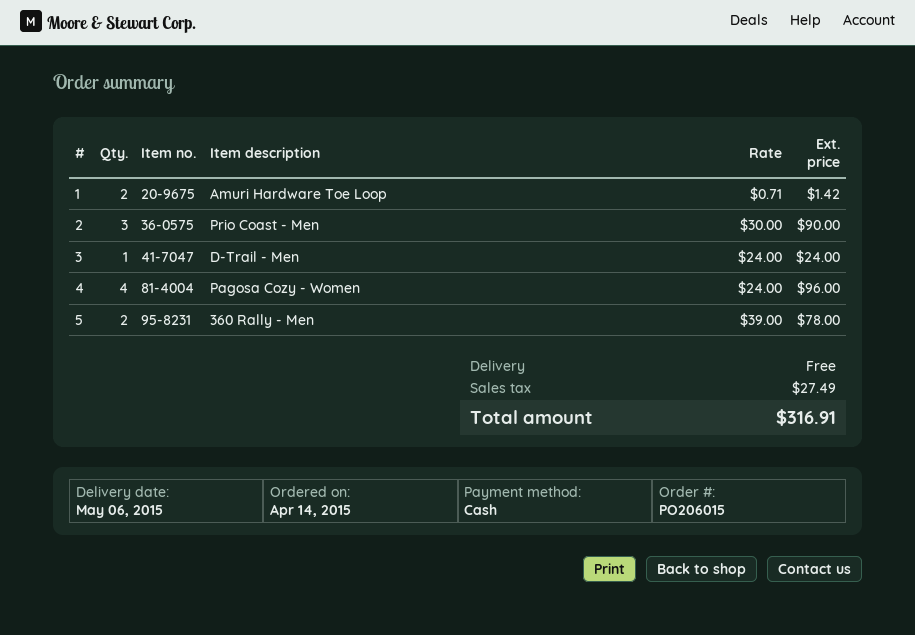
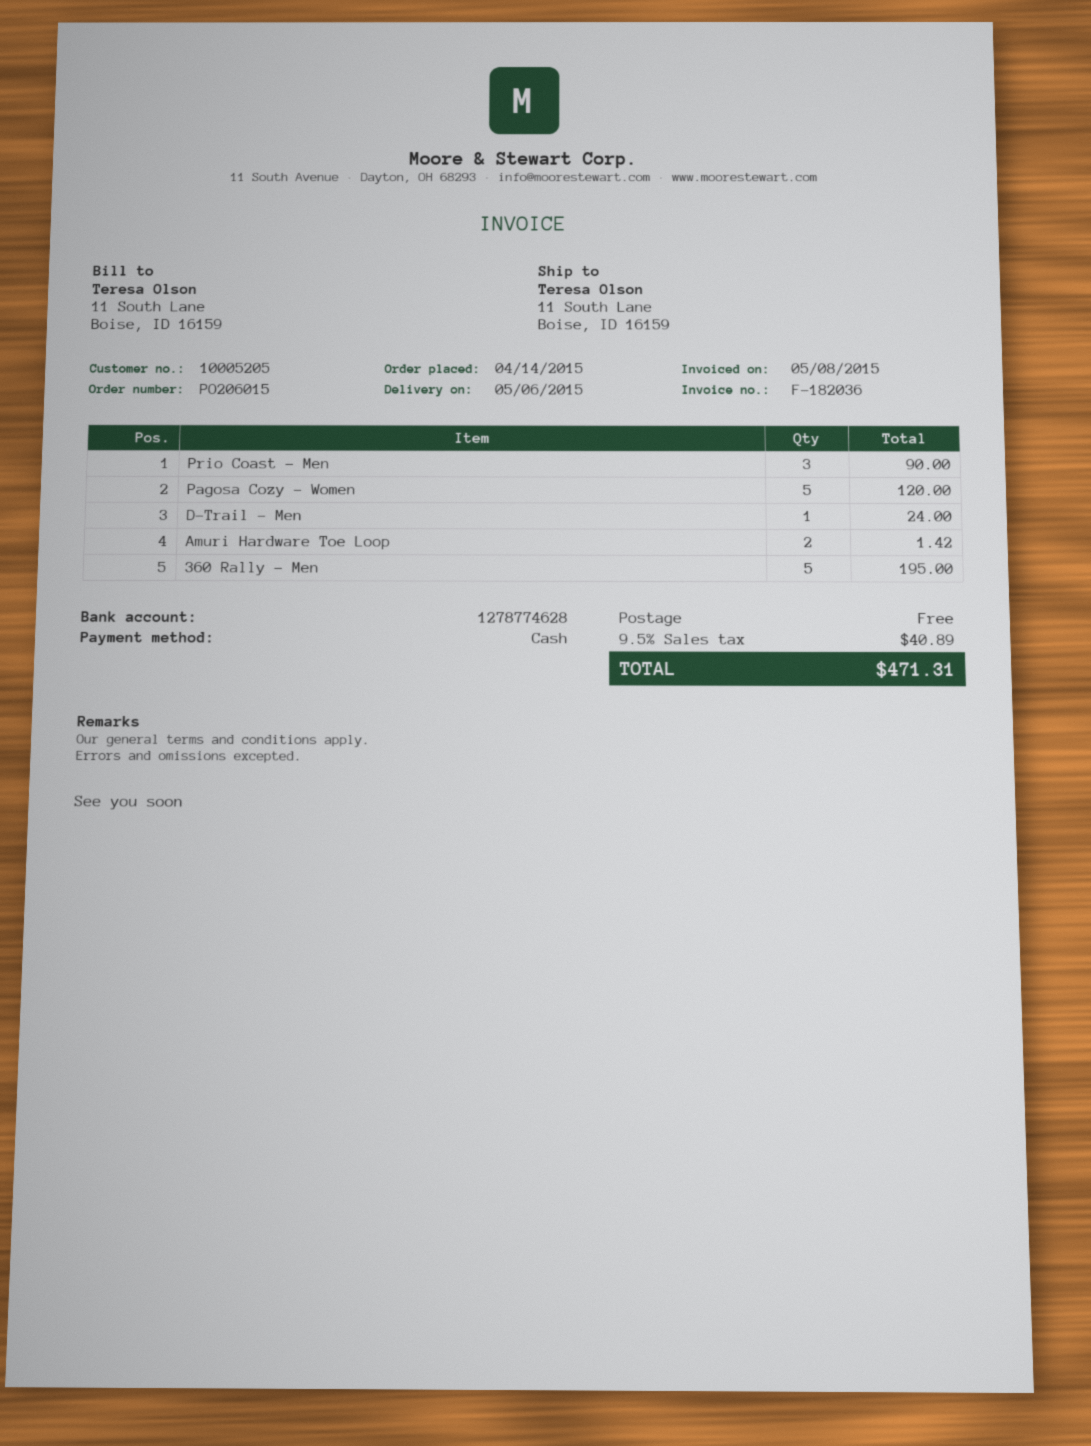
Pagosa Cozy - Women: 4 for 96.00 -> 5 for 120.00
360 Rally - Men: 2 for 78.00 -> 5 for 195.00
tax: 27.49 -> 40.89
total: 316.91 -> 471.31

